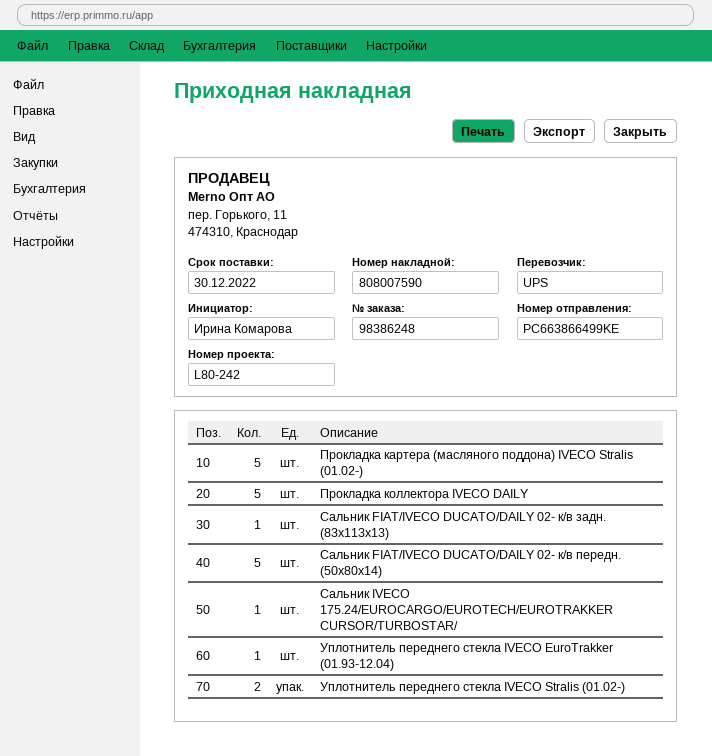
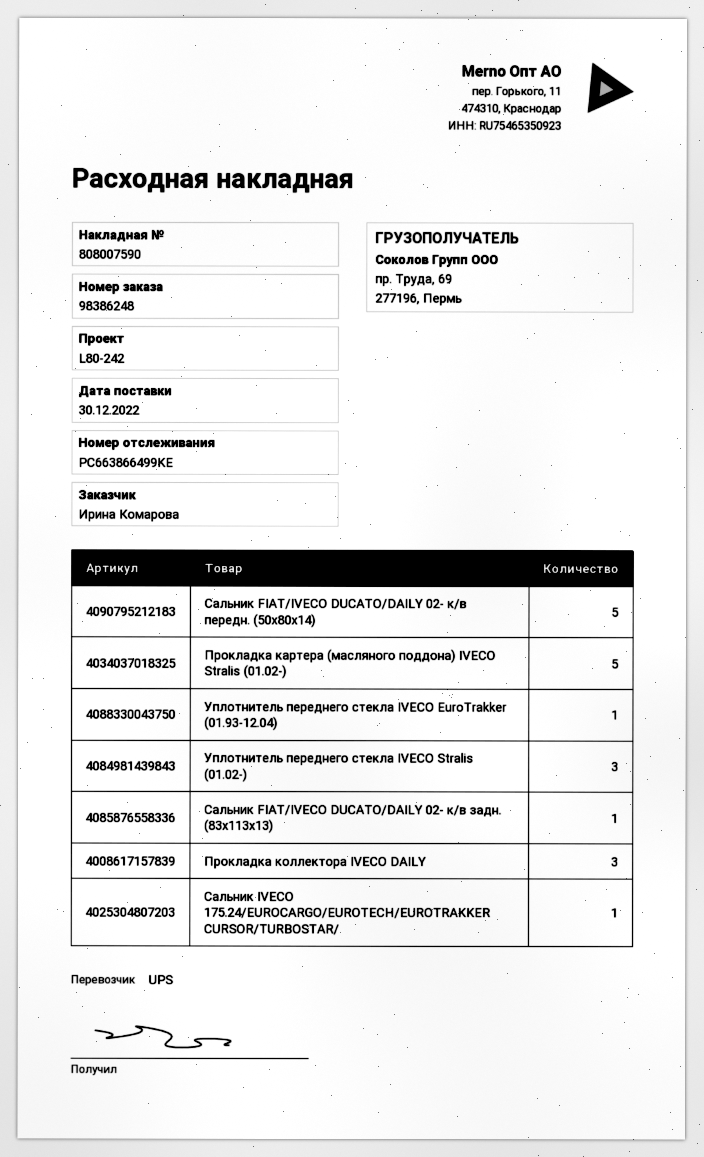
Прокладка коллектора IVECO DAILY: 5 -> 3
Уплотнитель переднего стекла IVECO Stralis (01.02-): 2 -> 3

